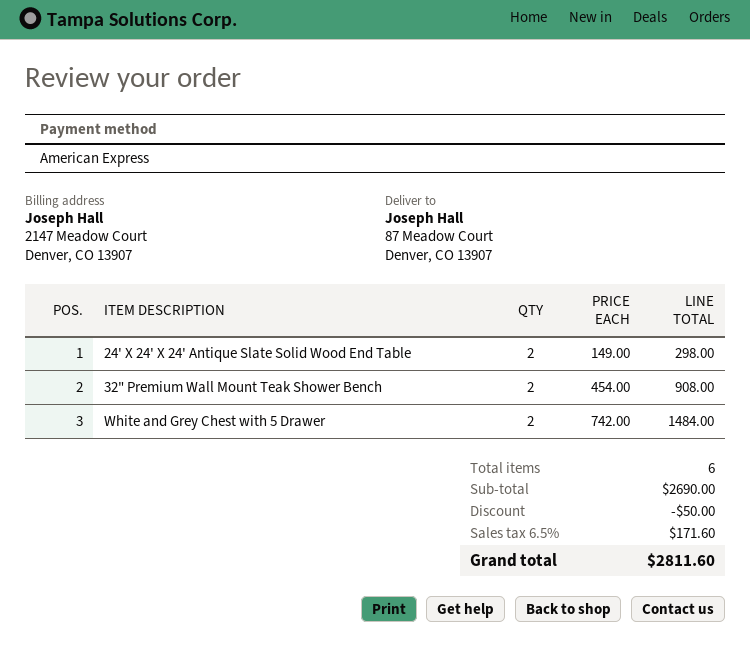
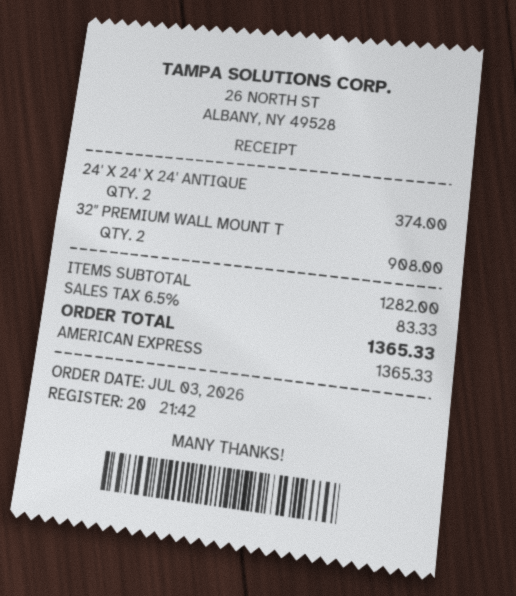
24' X 24' X 24' Antique Slate Solid Wood End Table: 2 for 298.00 -> 2 for 374.00
White and Grey Chest with 5 Drawer: 2 for 1484.00 -> none
subtotal: 2690.00 -> 1282.00
discount: 50.00 -> none
tax: 6.5% = 171.60 -> 6.5% = 83.33
total: 2811.60 -> 1365.33

